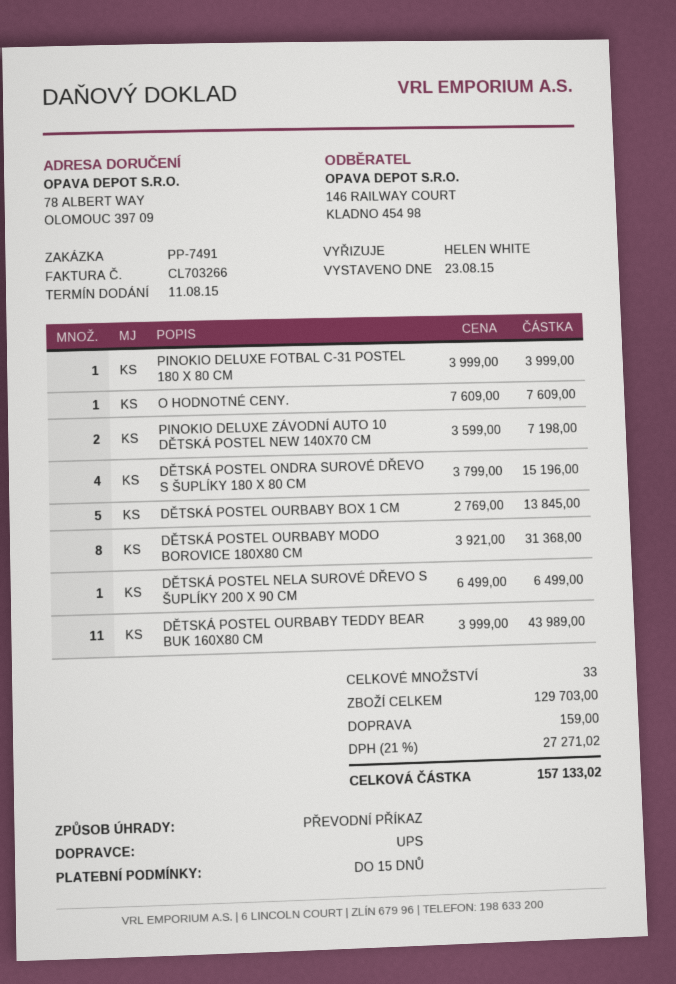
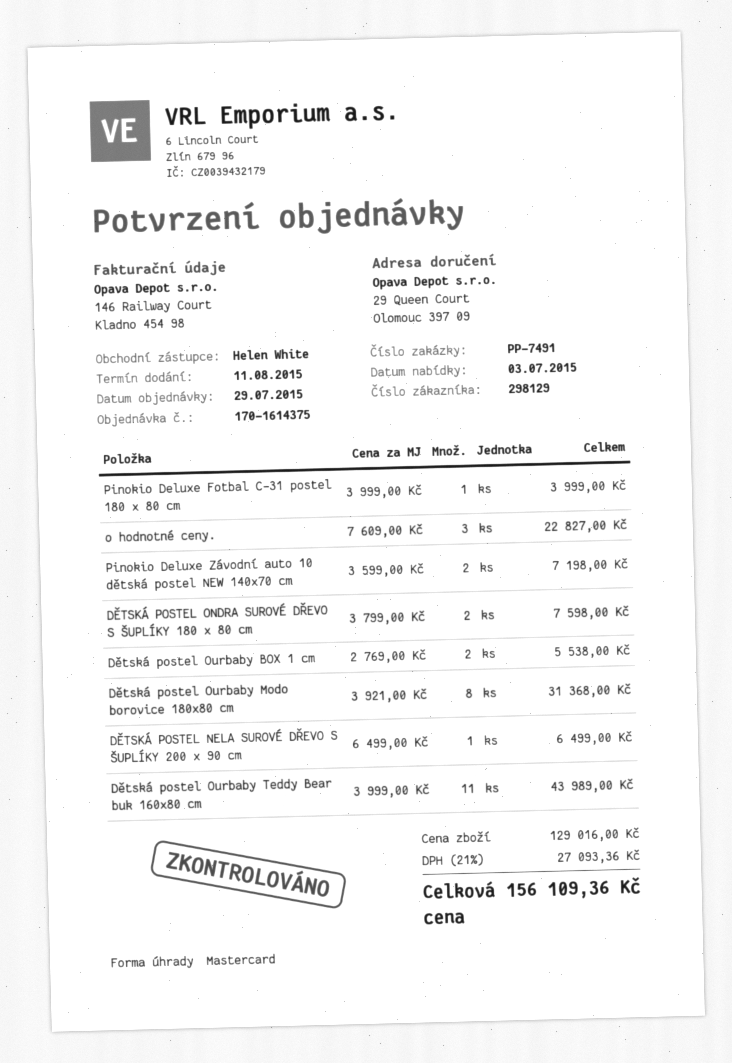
payment method: bank transfer -> Mastercard
ship to: 78 ALBERT WAY, OLOMOUC 397 09 -> 29 Queen Court, Olomouc 397 09
O HODNOTNÉ CENY.: 1 x 7609.00 = 7609.00 -> 3 x 7609.00 = 22827.00
DĚTSKÁ POSTEL ONDRA SUROVÉ DŘEVO S ŠUPLÍKY 180 X 80 CM: 4 x 3799.00 = 15196.00 -> 2 x 3799.00 = 7598.00
DĚTSKÁ POSTEL OURBABY BOX 1 CM: 5 x 2769.00 = 13845.00 -> 2 x 2769.00 = 5538.00
subtotal: 129703.00 -> 129016.00
shipping: 159.00 -> none
tax: 21% = 27271.02 -> 21% = 27093.36
total: 157133.02 -> 156109.36

